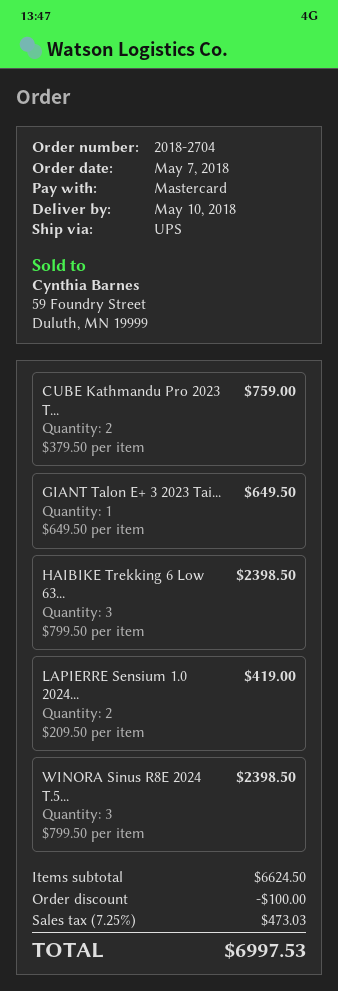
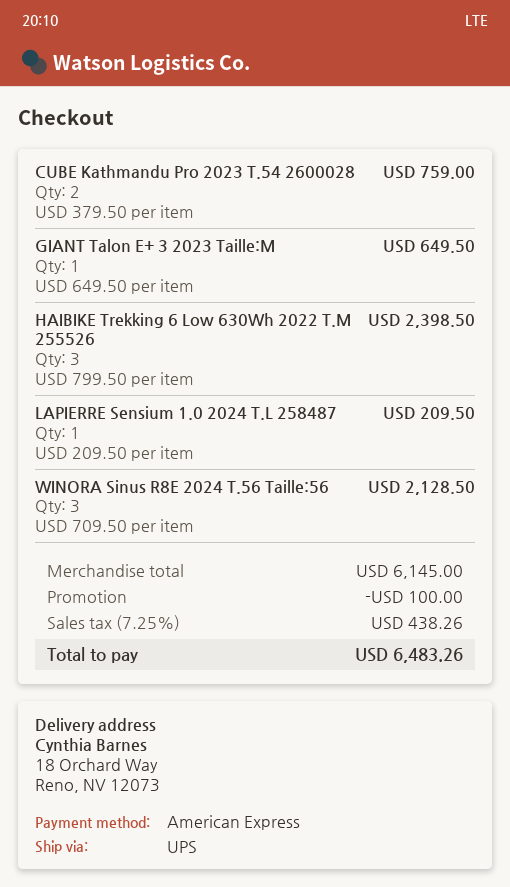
payment method: Mastercard -> American Express
LAPIERRE Sensium 1.0 2024...: 2 x 209.50 = 419.00 -> 1 x 209.50 = 209.50
WINORA Sinus R8E 2024 T.5...: 3 x 799.50 = 2398.50 -> 3 x 709.50 = 2128.50
subtotal: 6624.50 -> 6145.00
tax: 7.25% = 473.03 -> 7.25% = 438.26
total: 6997.53 -> 6483.26

